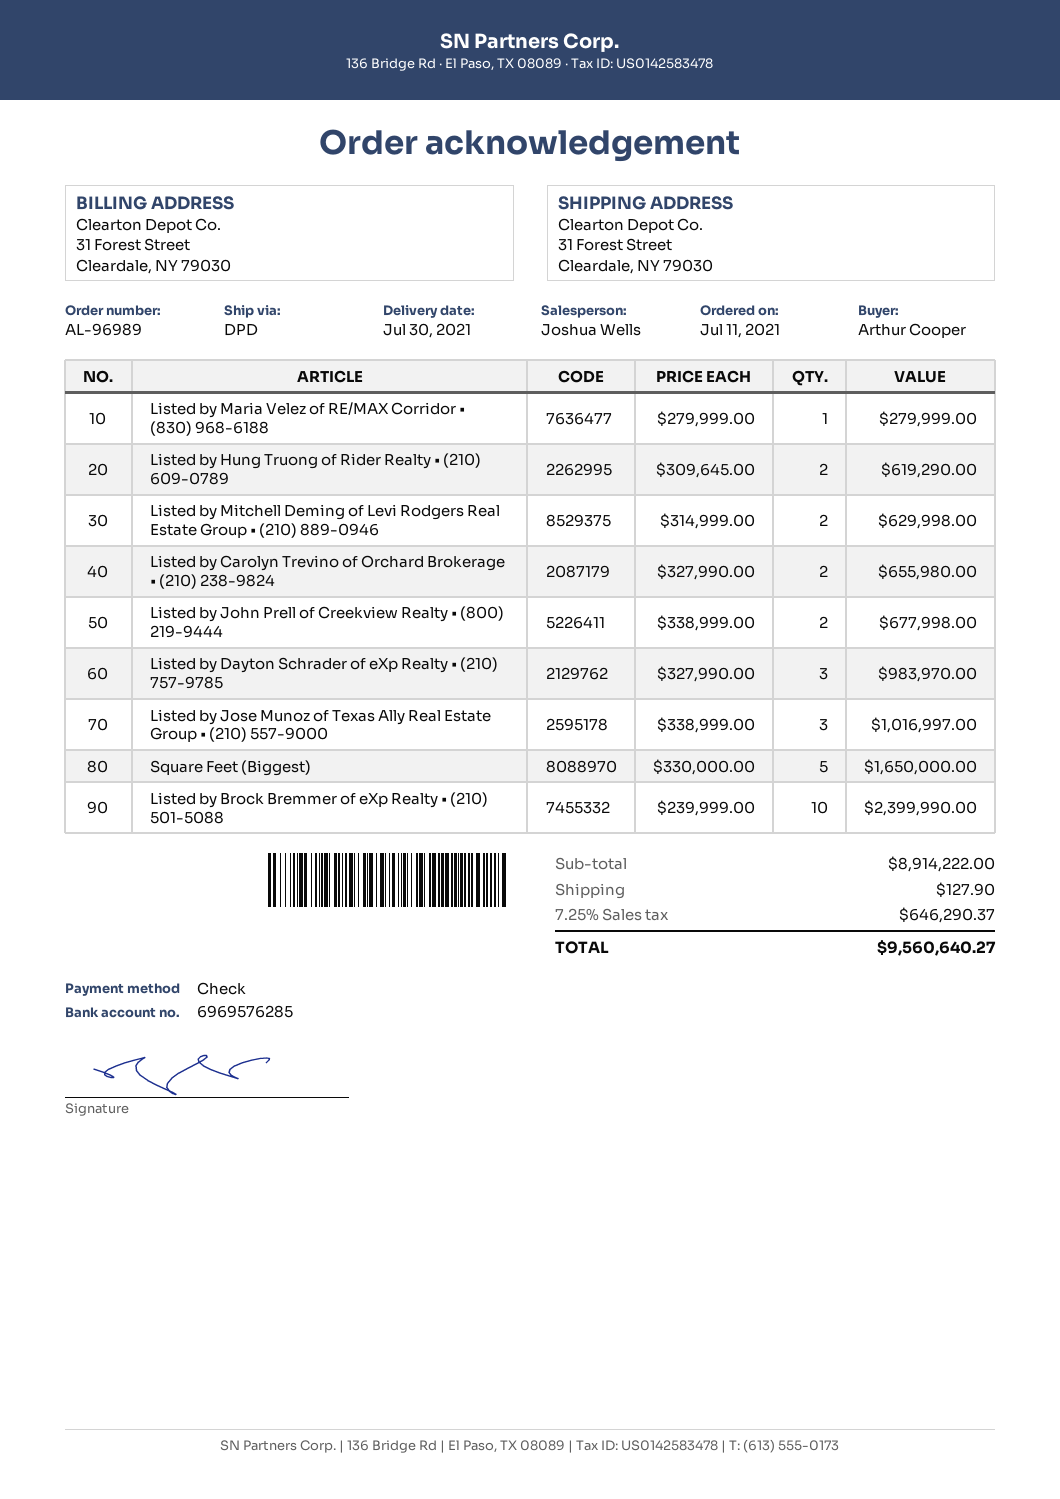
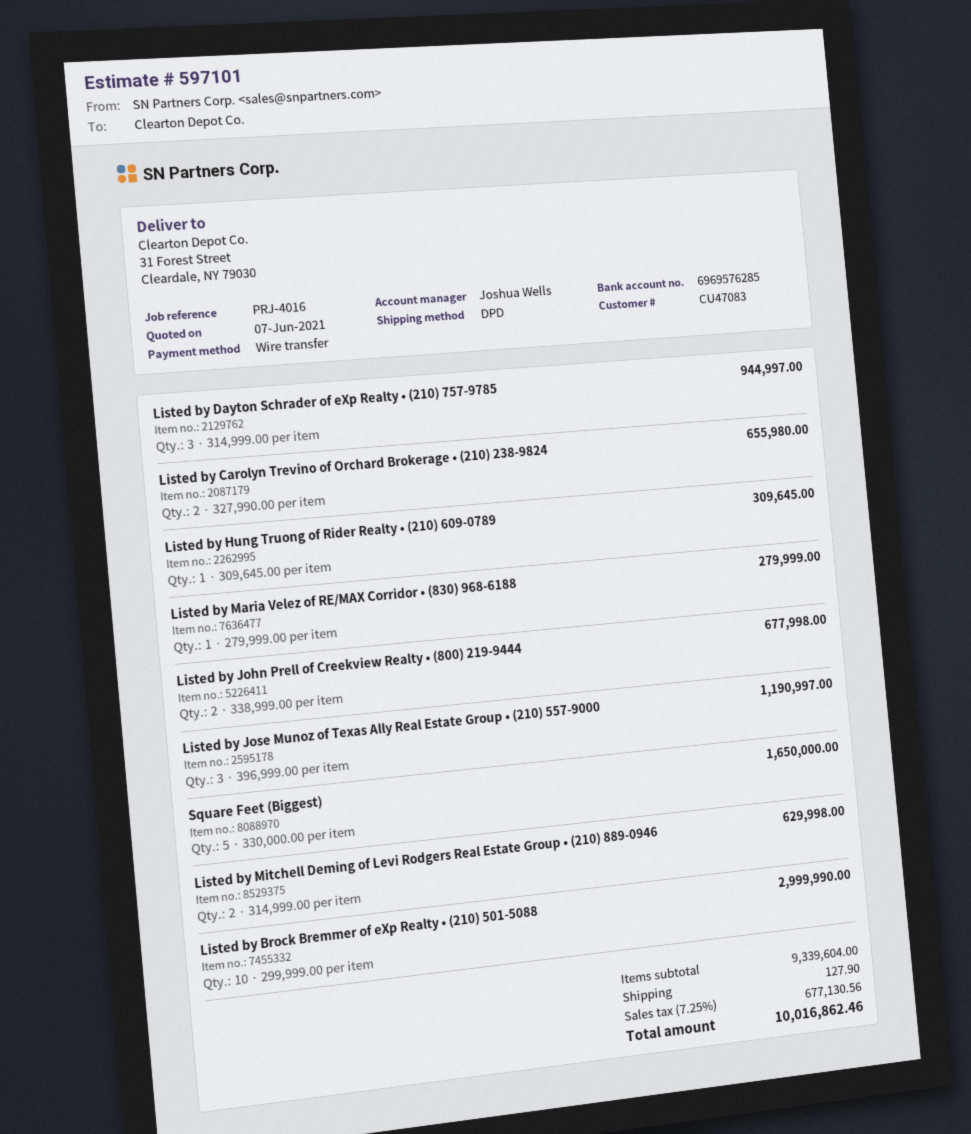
payment method: cheque -> bank transfer
Listed by Hung Truong of Rider Realty • (210) 609-0789: 2 x 309645.00 = 619290.00 -> 1 x 309645.00 = 309645.00
Listed by Dayton Schrader of eXp Realty • (210) 757-9785: 3 x 327990.00 = 983970.00 -> 3 x 314999.00 = 944997.00
Listed by Jose Munoz of Texas Ally Real Estate Group • (210) 557-9000: 3 x 338999.00 = 1016997.00 -> 3 x 396999.00 = 1190997.00
Listed by Brock Bremmer of eXp Realty • (210) 501-5088: 10 x 239999.00 = 2399990.00 -> 10 x 299999.00 = 2999990.00
subtotal: 8914222.00 -> 9339604.00
tax: 7.25% = 646290.37 -> 7.25% = 677130.56
total: 9560640.27 -> 10016862.46

